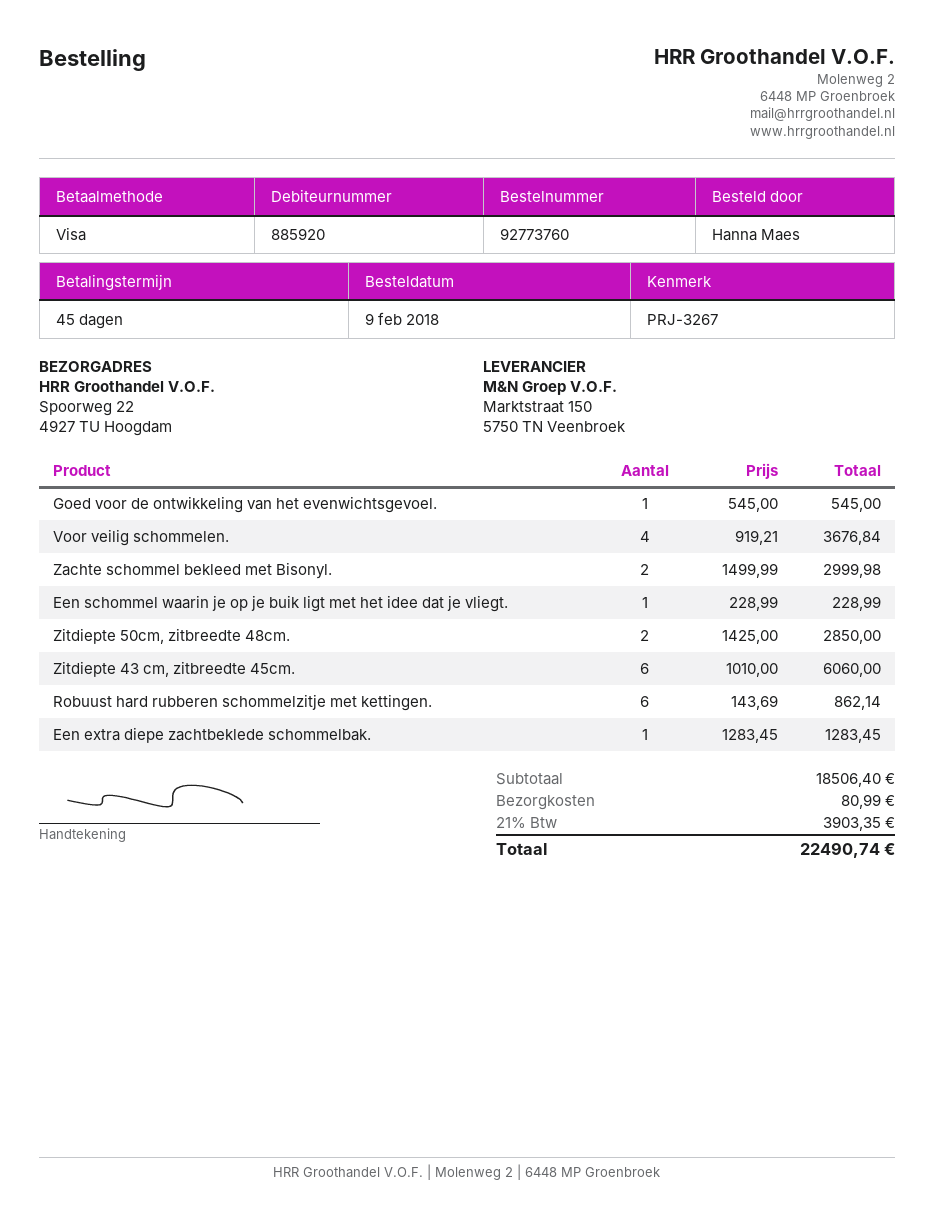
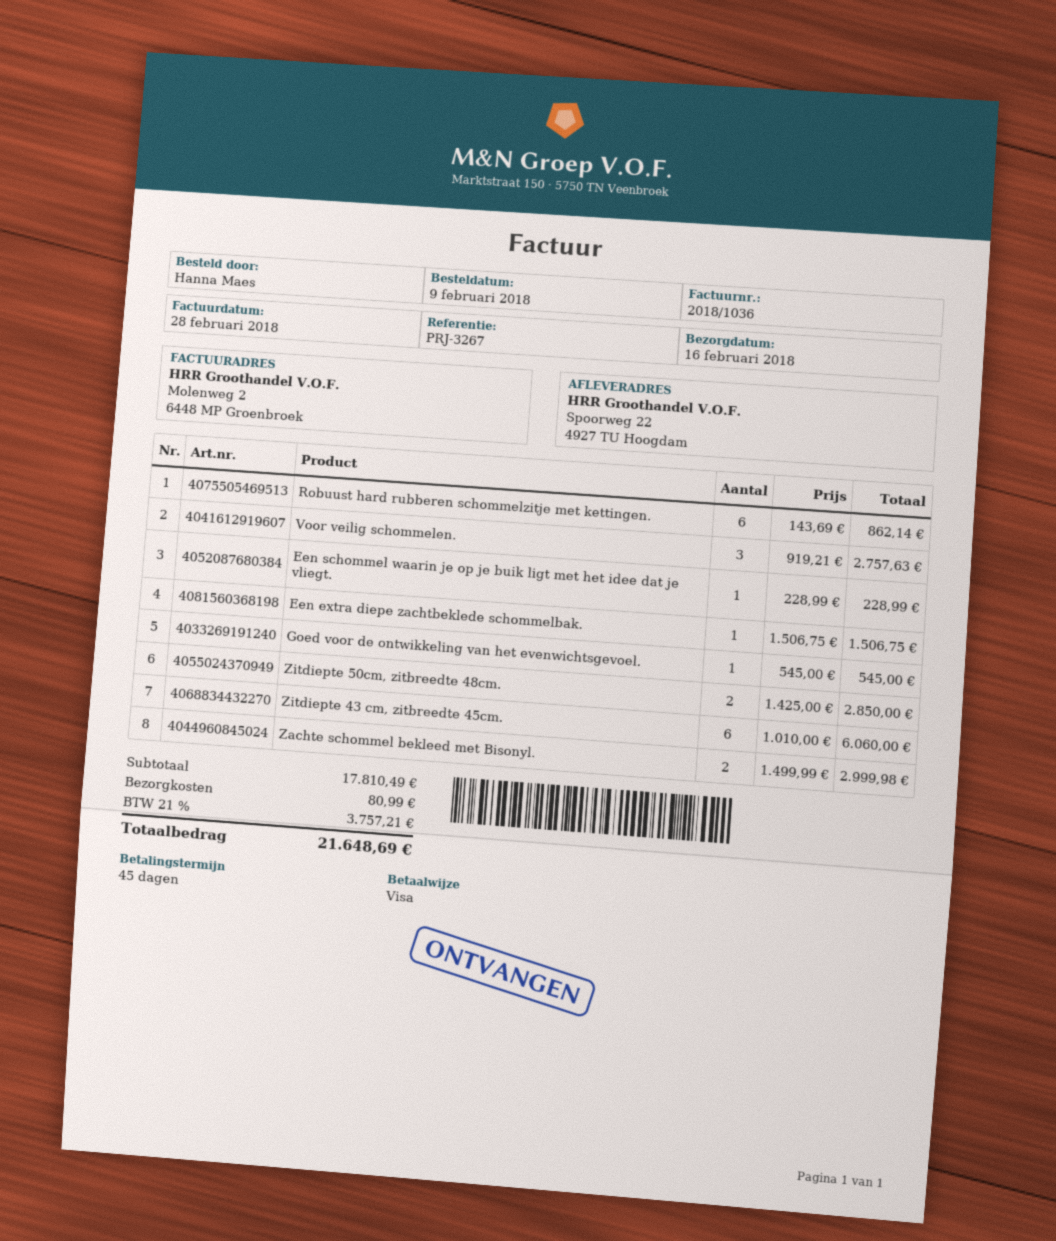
Voor veilig schommelen.: 4 x 919.21 = 3676.84 -> 3 x 919.21 = 2757.63
Een extra diepe zachtbeklede schommelbak.: 1 x 1283.45 = 1283.45 -> 1 x 1506.75 = 1506.75
subtotal: 18506.40 -> 17810.49
tax: 21% = 3903.35 -> 21% = 3757.21
total: 22490.74 -> 21648.69

